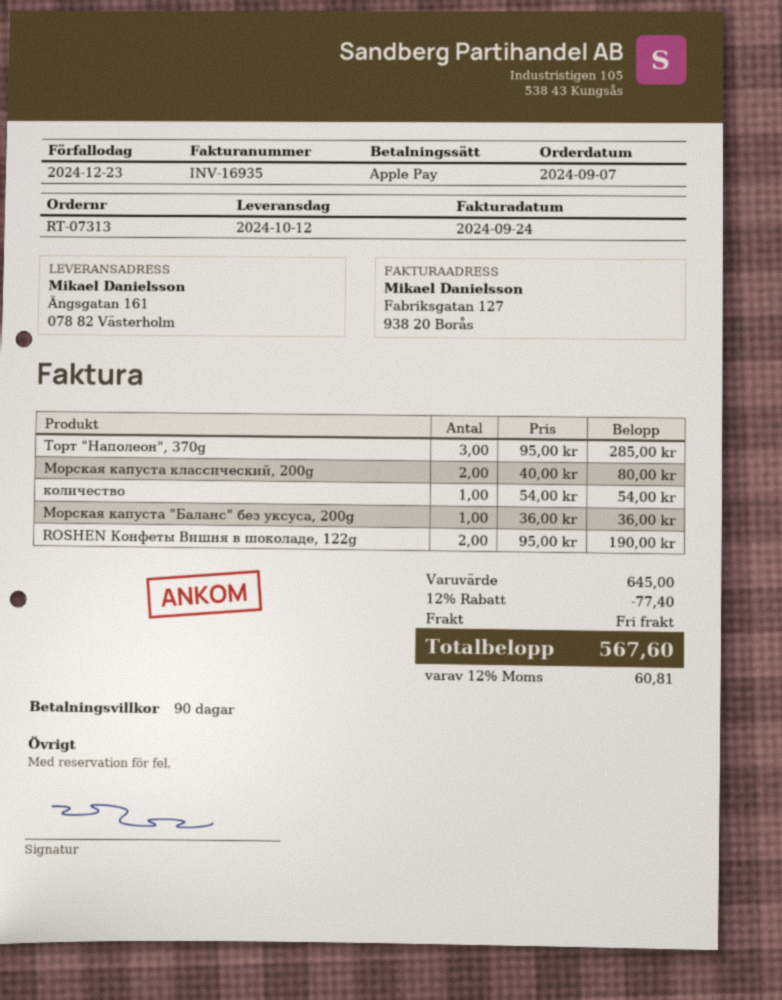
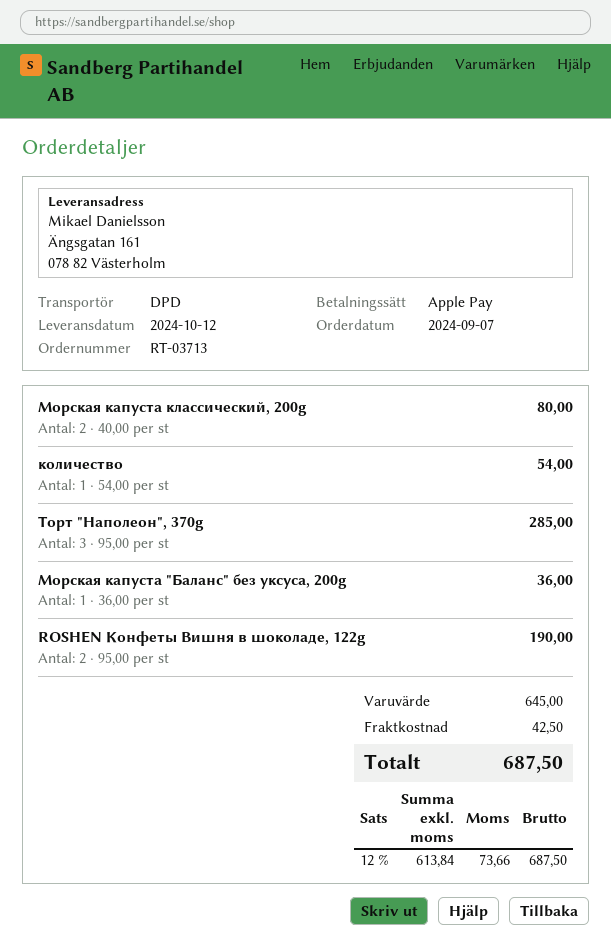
order number: RT-07313 -> RT-03713
discount: 12% = 77.40 -> none
shipping: 0.00 -> 42.50
tax: 12% = 60.81 -> 12% = 73.66
total: 567.60 -> 687.50

